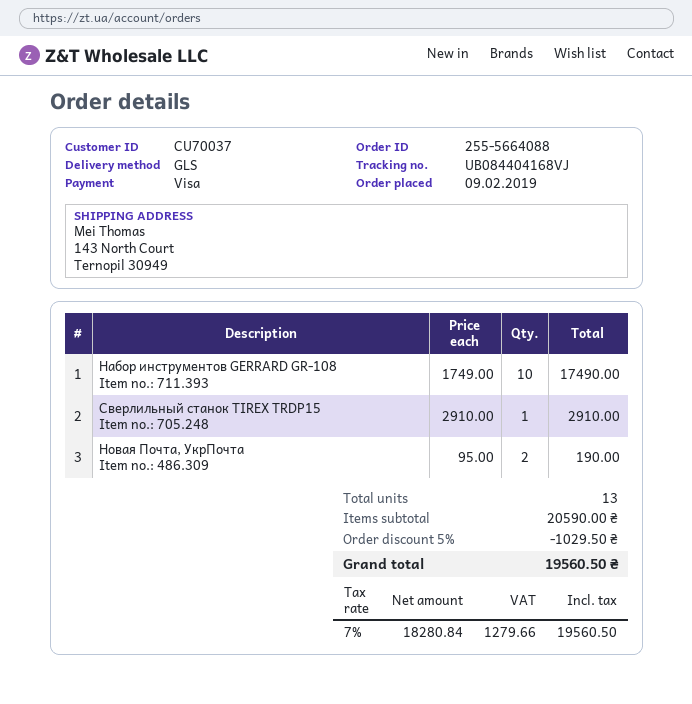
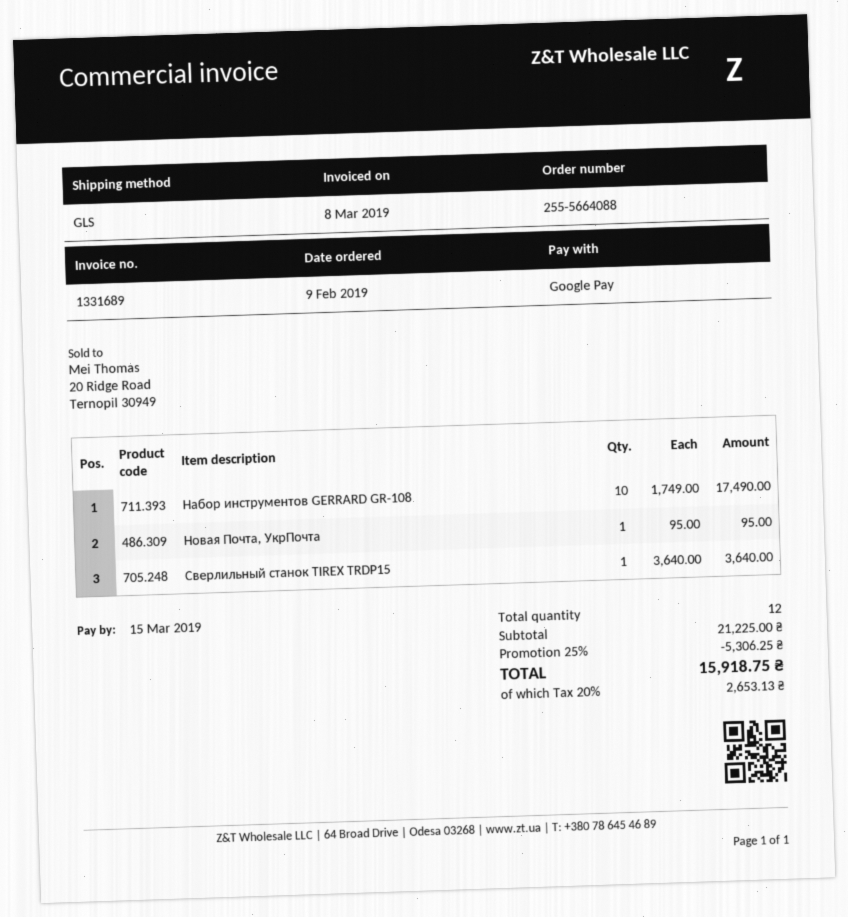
payment method: Visa -> Google Pay
Сверлильный станок TIREX TRDP15: 1 x 2910.00 = 2910.00 -> 1 x 3640.00 = 3640.00
Новая Почта, УкрПочта: 2 x 95.00 = 190.00 -> 1 x 95.00 = 95.00
total quantity: 13 -> 12
subtotal: 20590.00 -> 21225.00
discount: 5% = 1029.50 -> 25% = 5306.25
tax: 7% = 1279.66 -> 20% = 2653.13
total: 19560.50 -> 15918.75

